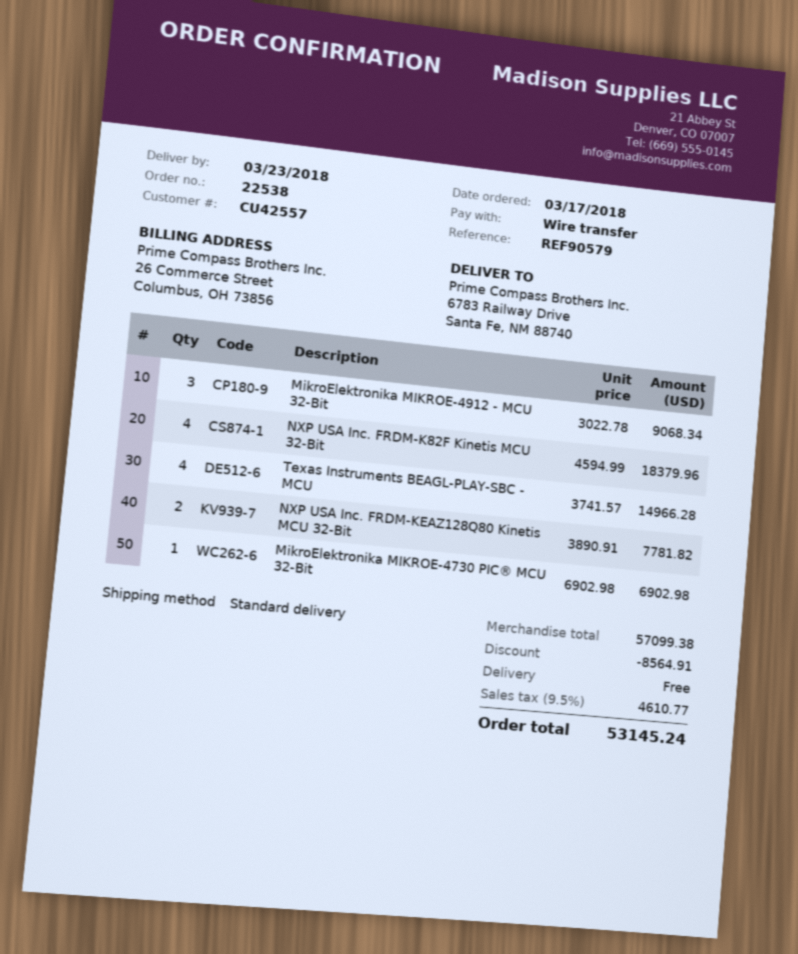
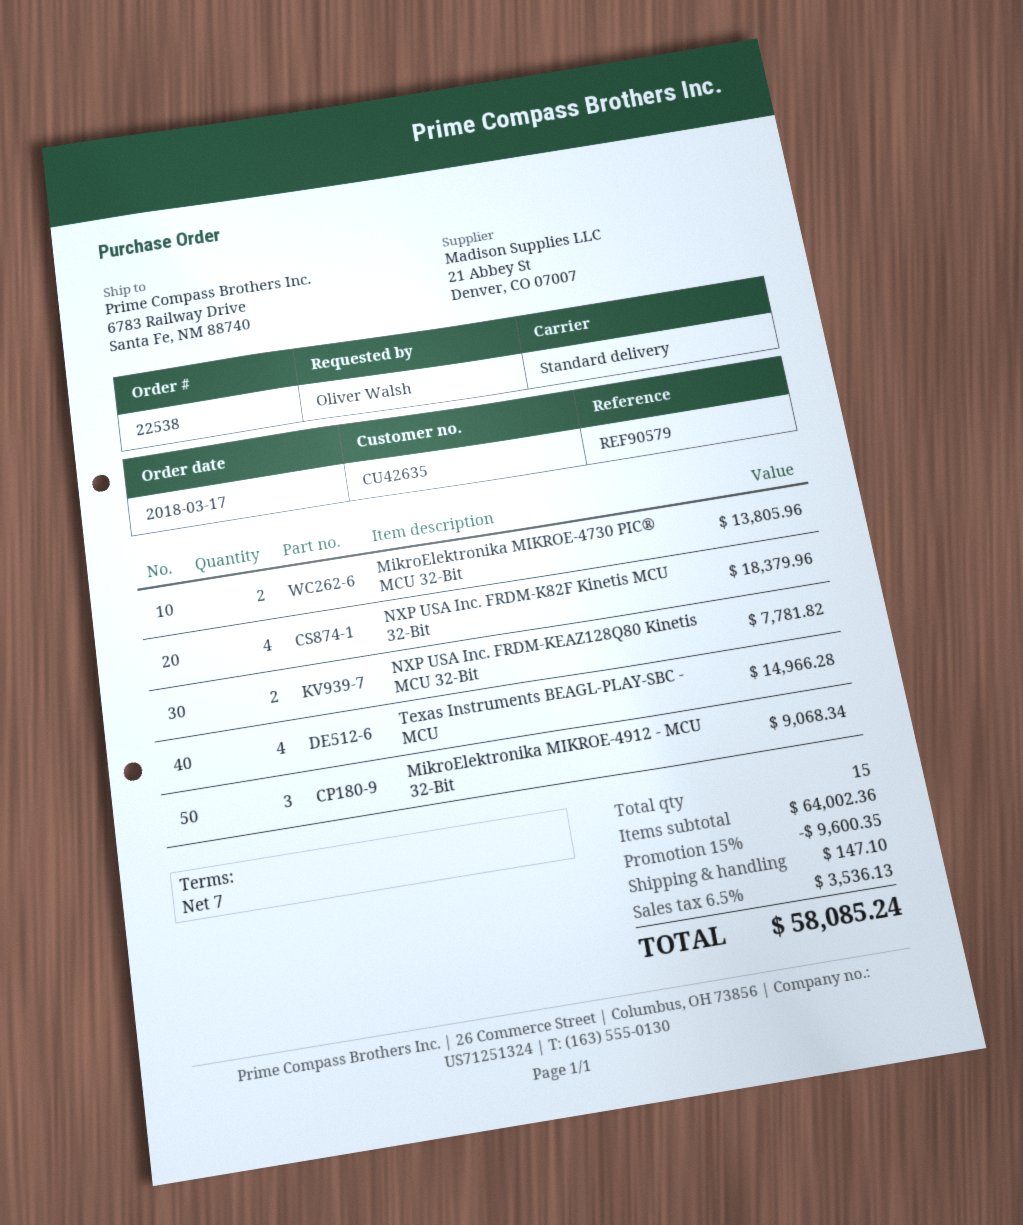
customer number: CU42557 -> CU42635
MikroElektronika MIKROE-4730 PIC® MCU 32-Bit: 1 for 6902.98 -> 2 for 13805.96
subtotal: 57099.38 -> 64002.36
discount: 8564.91 -> 9600.35
shipping: 0.00 -> 147.10
tax: 9.5% = 4610.77 -> 6.5% = 3536.13
total: 53145.24 -> 58085.24

